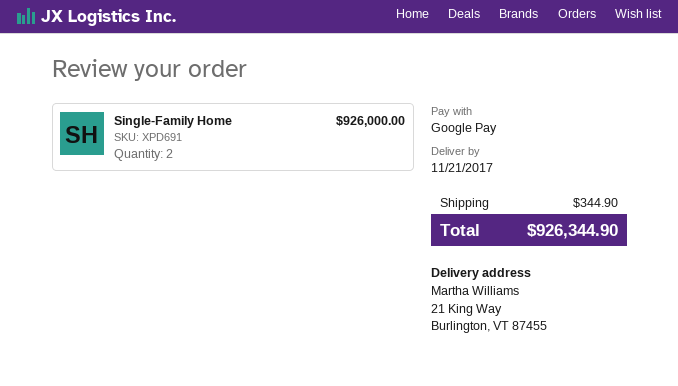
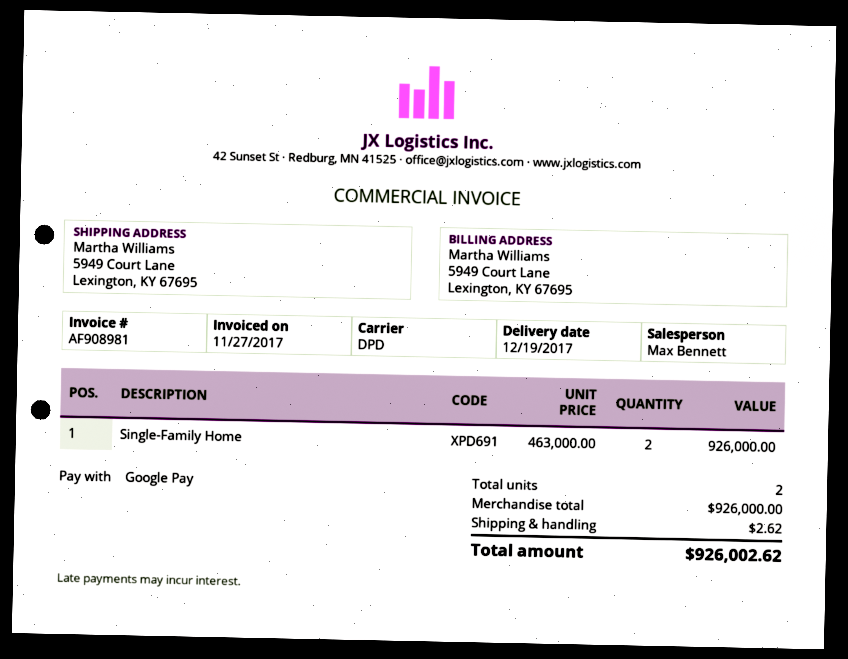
delivery date: 2017-11-21 -> 2017-12-19
ship to: 21 King Way, Burlington, VT 87455 -> 5949 Court Lane, Lexington, KY 67695
shipping: 344.90 -> 2.62
total: 926344.90 -> 926002.62

